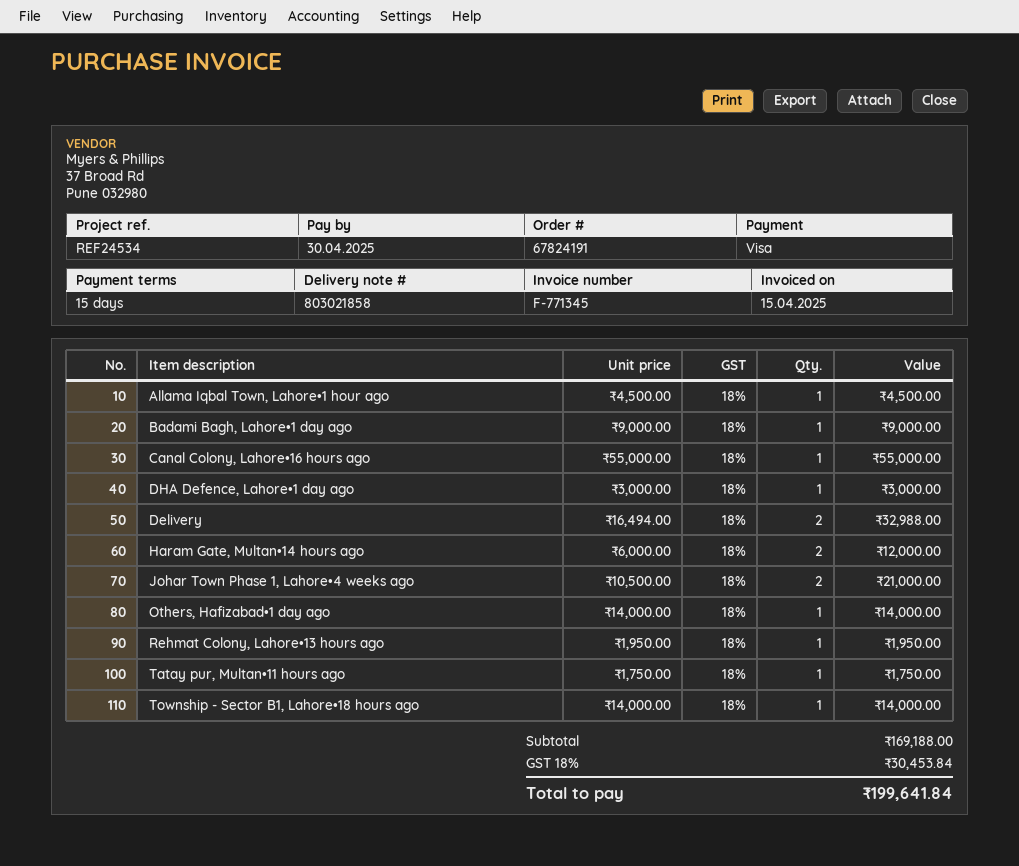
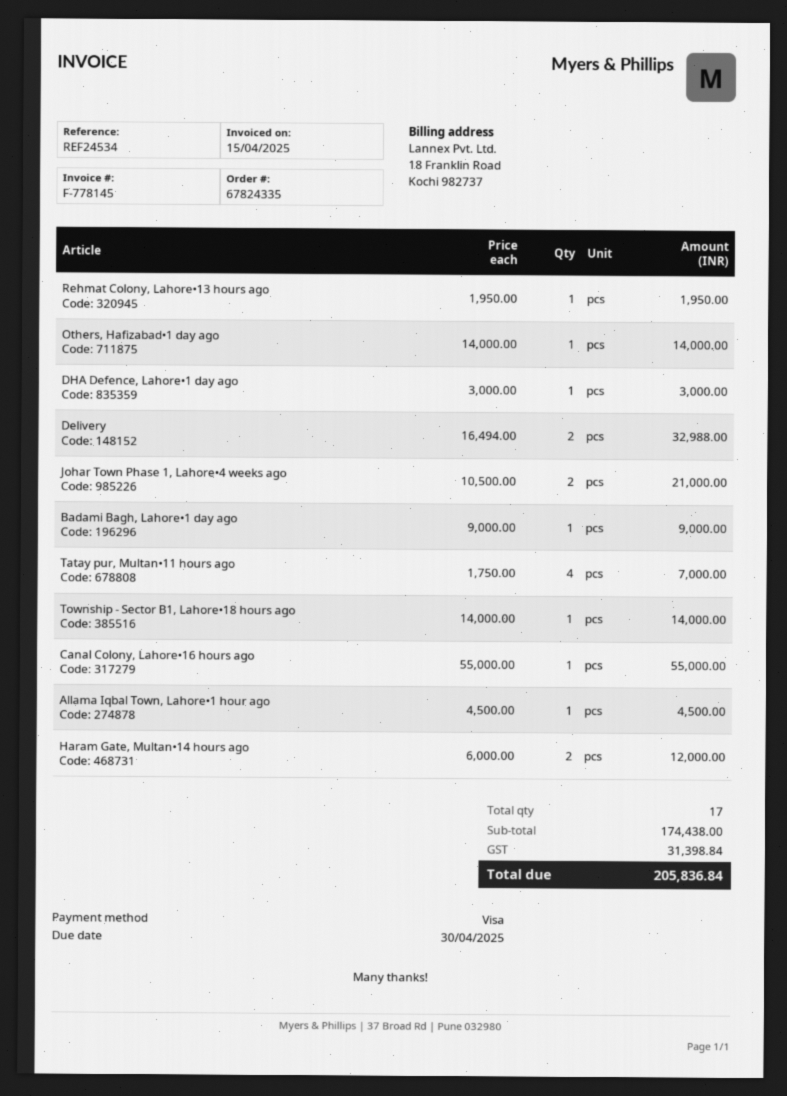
order number: 67824191 -> 67824335
invoice number: F-771345 -> F-778145
Tatay pur, Multan•11 hours ago: 1 x 1750.00 = 1750.00 -> 4 x 1750.00 = 7000.00
subtotal: 169188.00 -> 174438.00
tax: 30453.84 -> 31398.84
total: 199641.84 -> 205836.84

